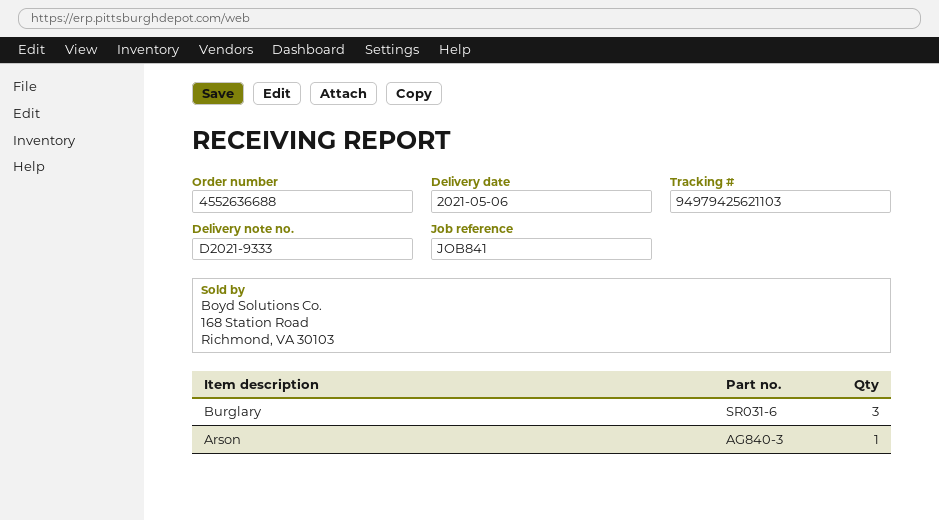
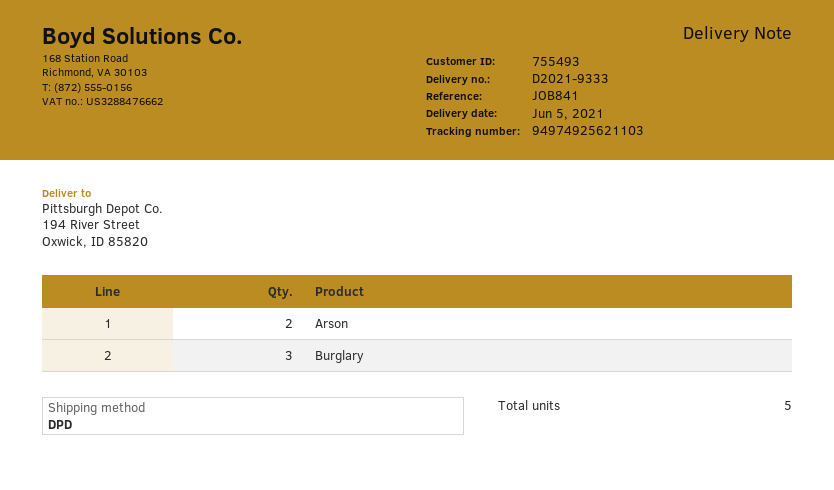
delivery date: 2021-05-06 -> 2021-06-05
tracking number: 94979425621103 -> 94974925621103
Arson: 1 -> 2

